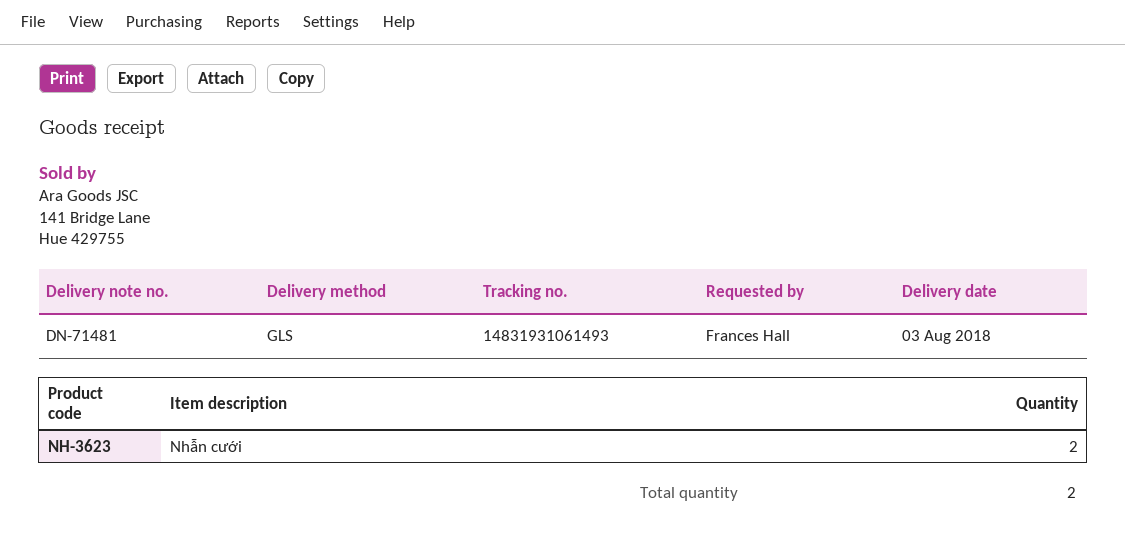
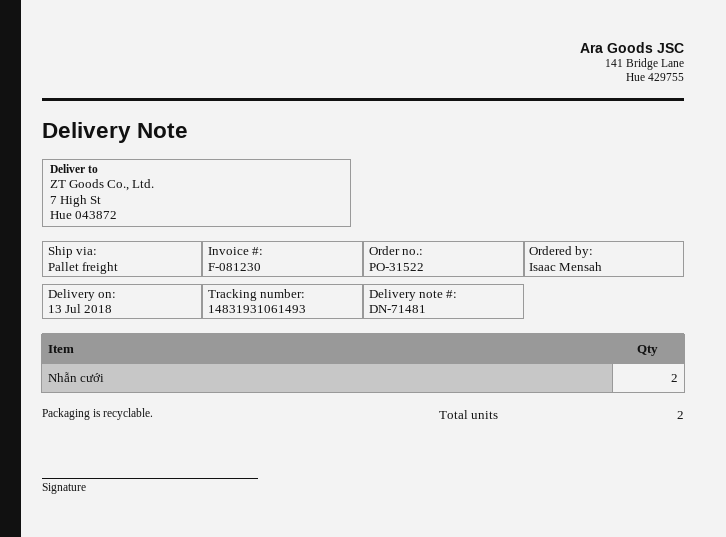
delivery date: 2018-08-03 -> 2018-07-13
ordered by: Frances Hall -> Isaac Mensah
shipping method: GLS -> pallet freight

